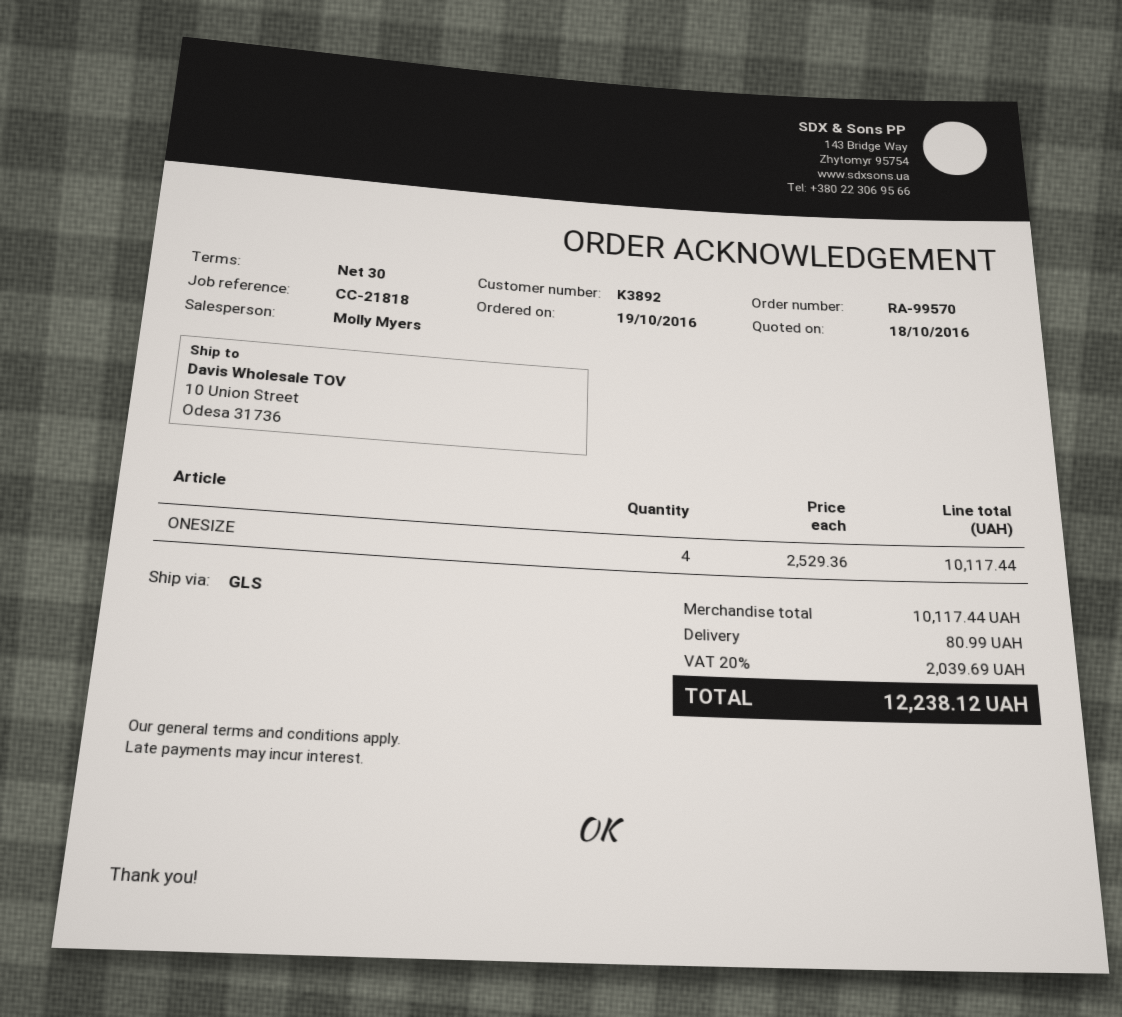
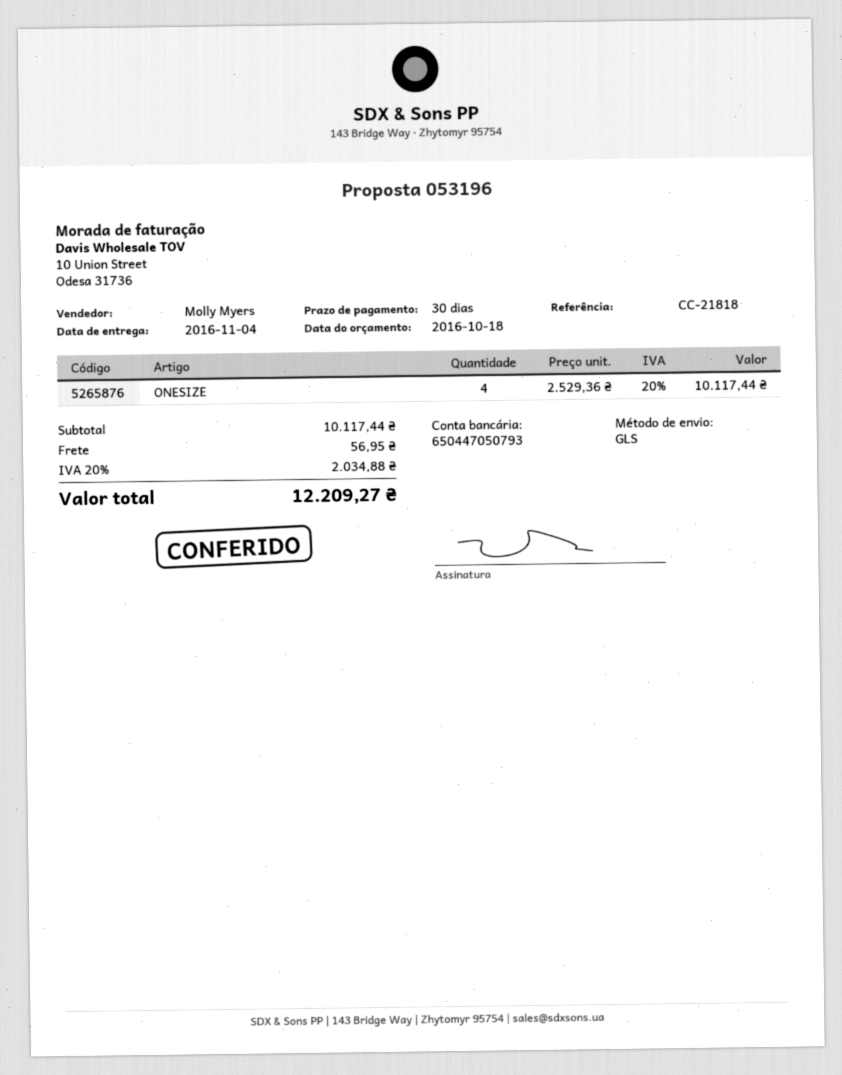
shipping: 80.99 -> 56.95
tax: 20% = 2039.69 -> 20% = 2034.88
total: 12238.12 -> 12209.27

